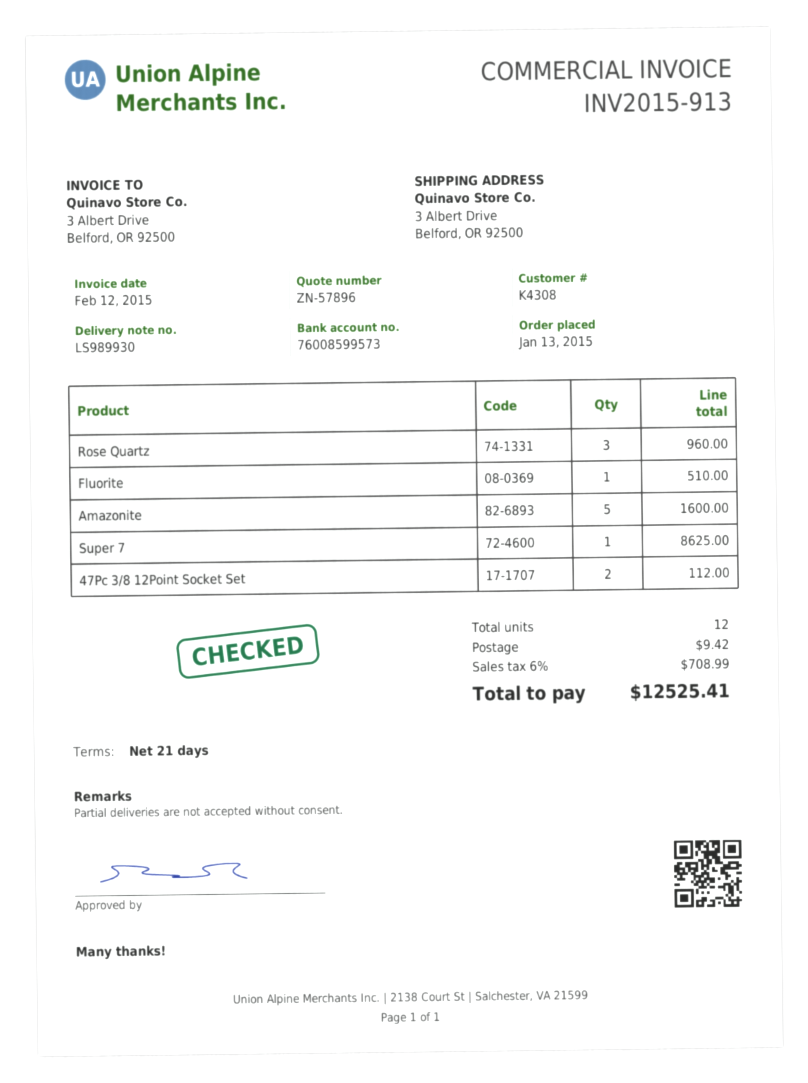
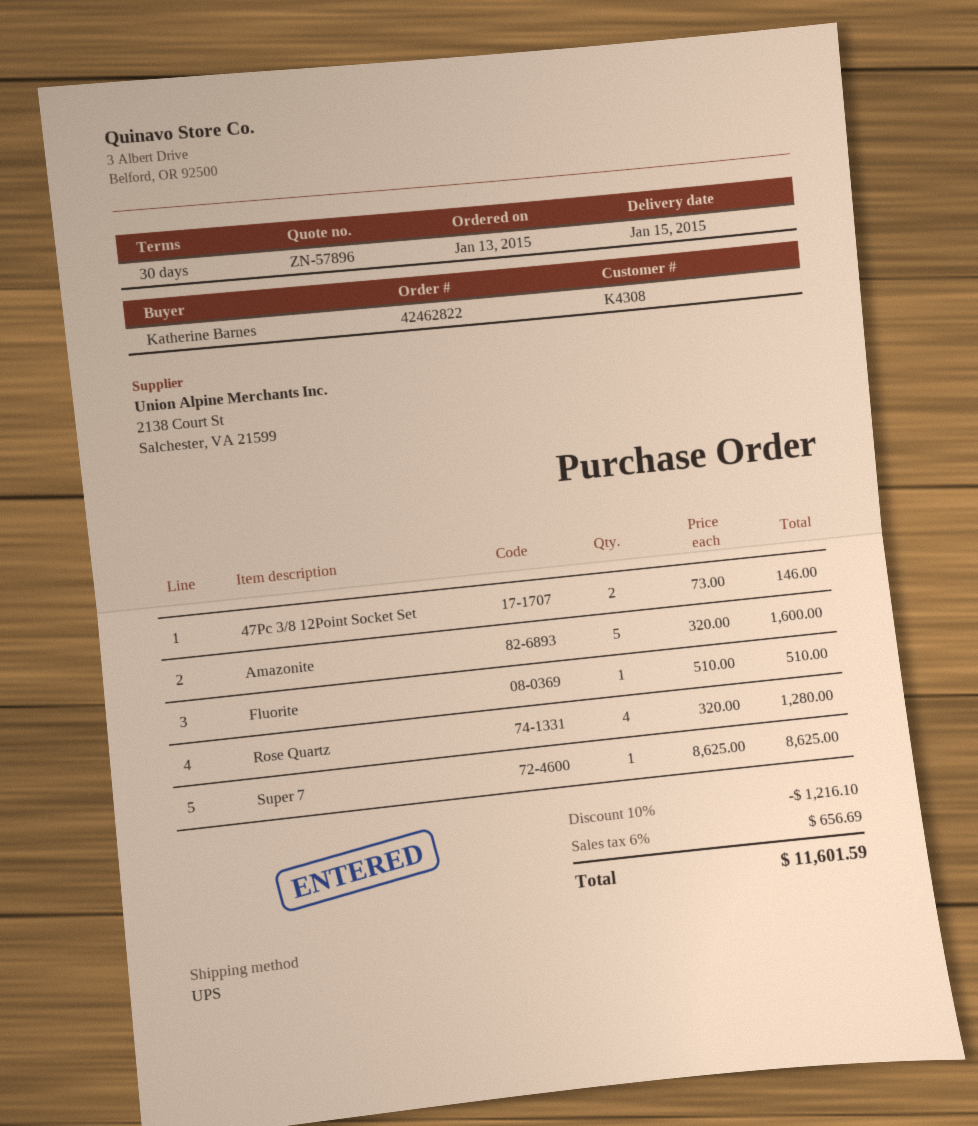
payment terms: 21 days -> 30 days
Rose Quartz: 3 for 960.00 -> 4 for 1280.00
47Pc 3/8 12Point Socket Set: 2 for 112.00 -> 2 for 146.00
discount: none -> 10% = 1216.10
shipping: 9.42 -> none
tax: 6% = 708.99 -> 6% = 656.69
total: 12525.41 -> 11601.59

